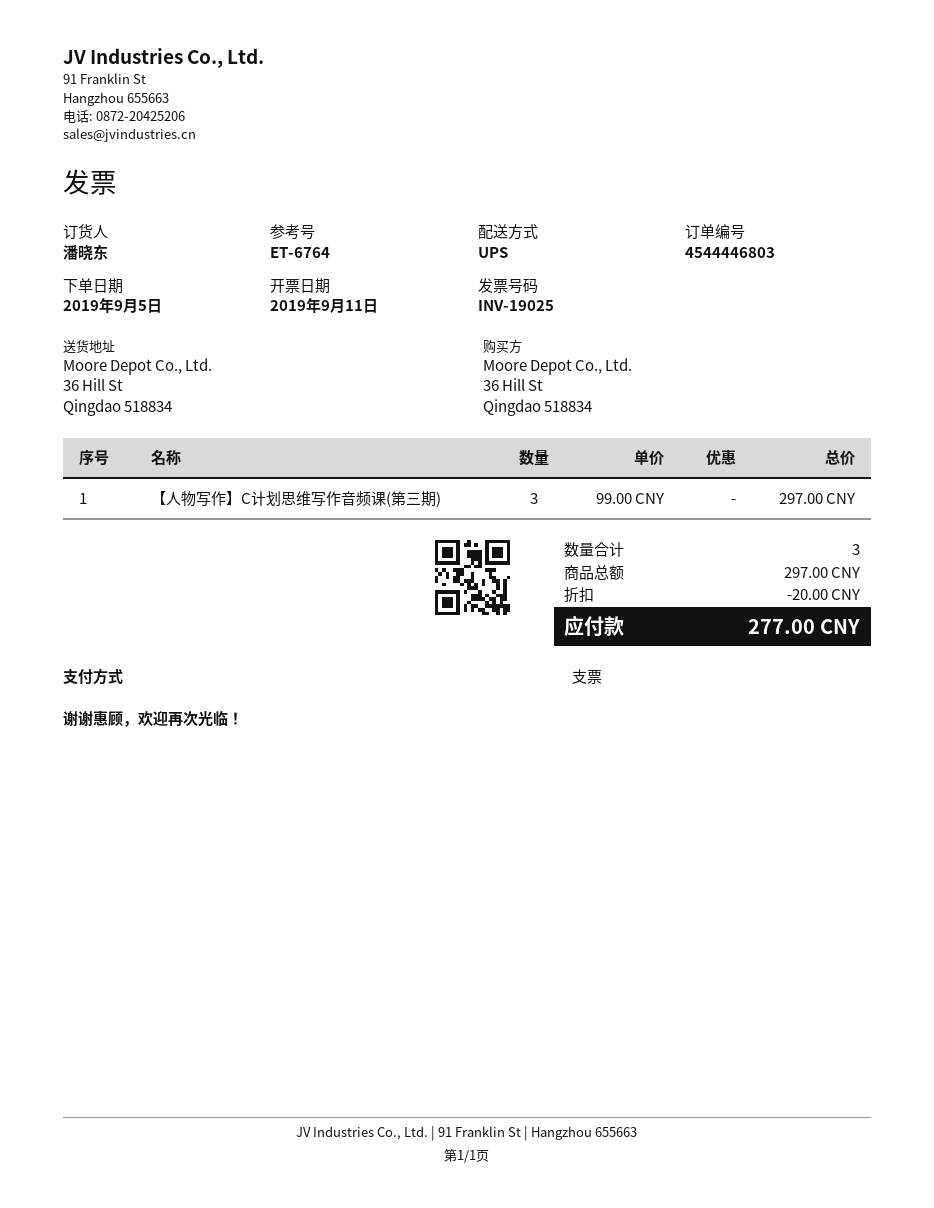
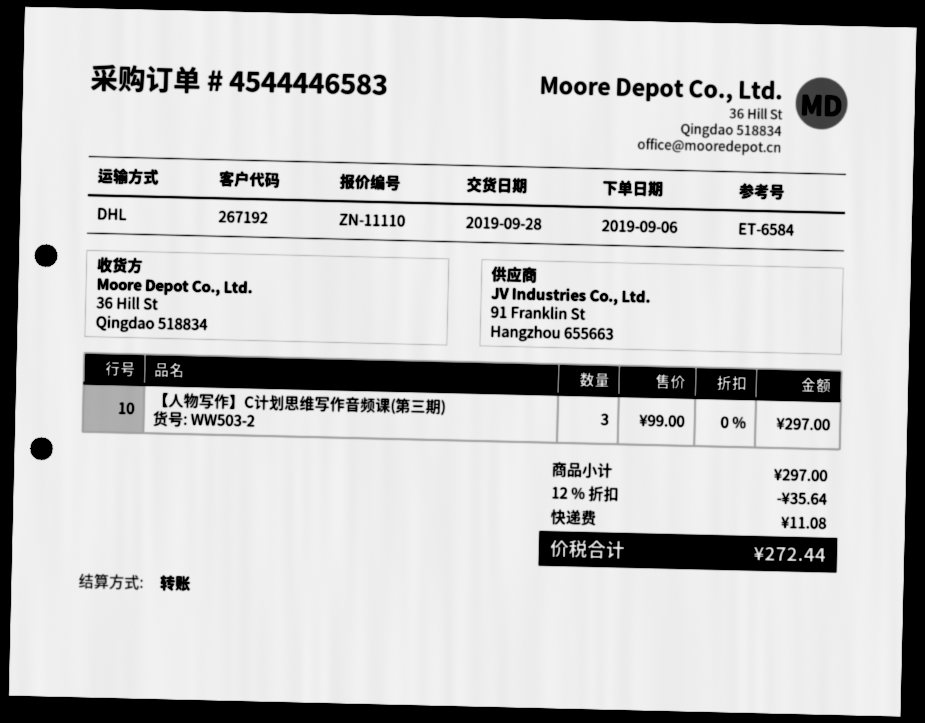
order number: 4544446803 -> 4544446583
order date: 2019-09-05 -> 2019-09-06
reference: ET-6764 -> ET-6584
payment method: cheque -> bank transfer
shipping method: UPS -> DHL
discount: 20.00 -> 35.64
shipping: none -> 11.08
total: 277.00 -> 272.44

